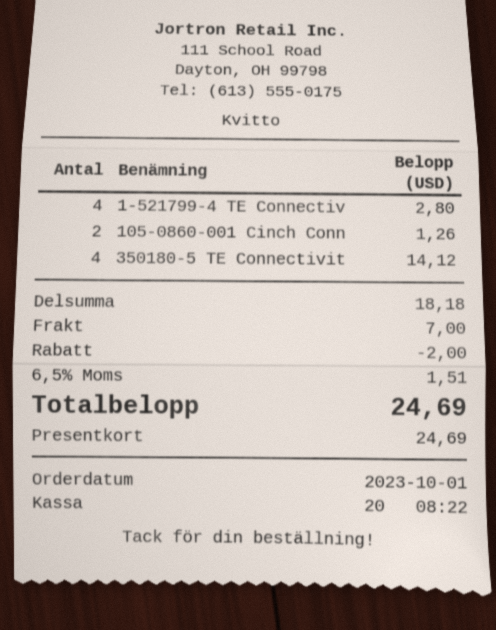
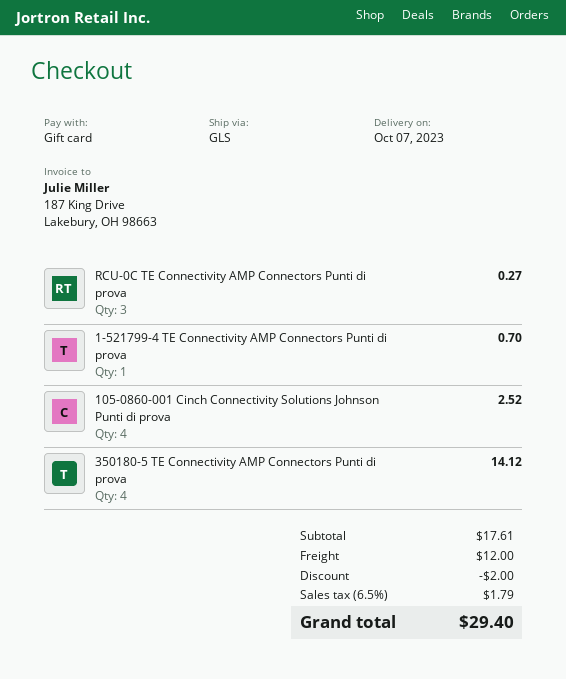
1-521799-4 TE Connectiv: 4 for 2.80 -> 1 for 0.70
105-0860-001 Cinch Conn: 2 for 1.26 -> 4 for 2.52
RCU-0C TE Connectivity AMP Connectors Punti di prova: none -> 3 for 0.27
subtotal: 18.18 -> 17.61
shipping: 7.00 -> 12.00
tax: 6.5% = 1.51 -> 6.5% = 1.79
total: 24.69 -> 29.40

